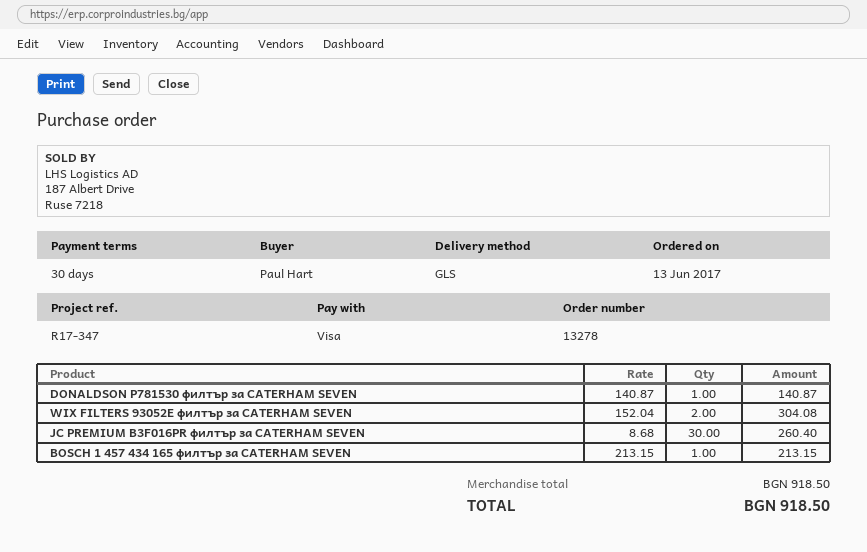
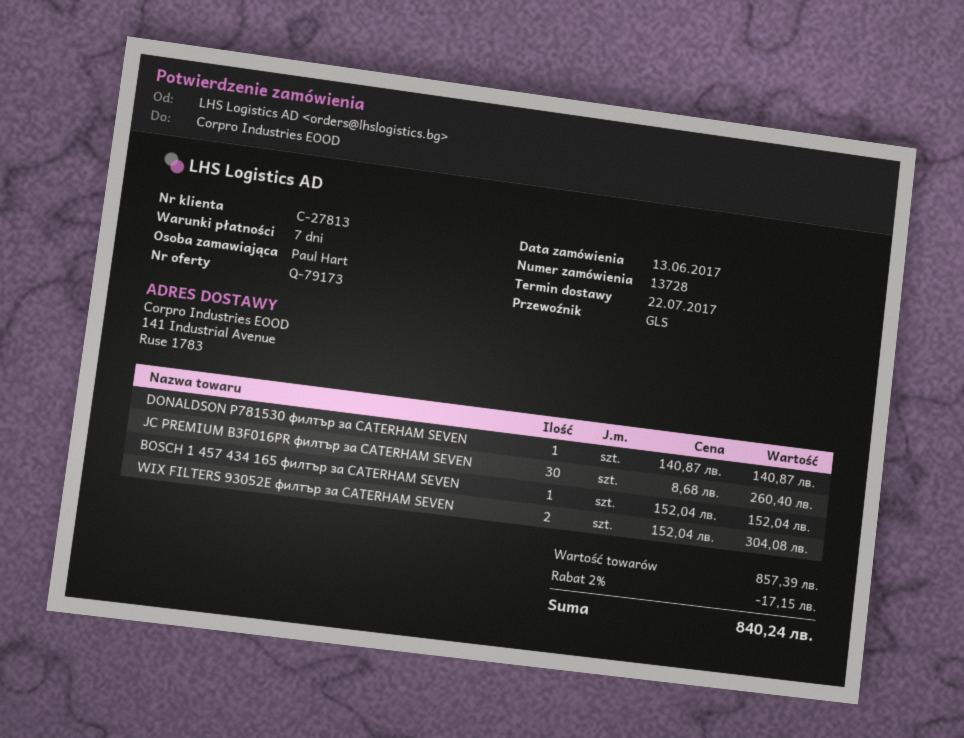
order number: 13278 -> 13728
payment terms: 30 days -> 7 days
BOSCH 1 457 434 165 филтър за CATERHAM SEVEN: 1 x 213.15 = 213.15 -> 1 x 152.04 = 152.04
subtotal: 918.50 -> 857.39
discount: none -> 2% = 17.15
total: 918.50 -> 840.24

